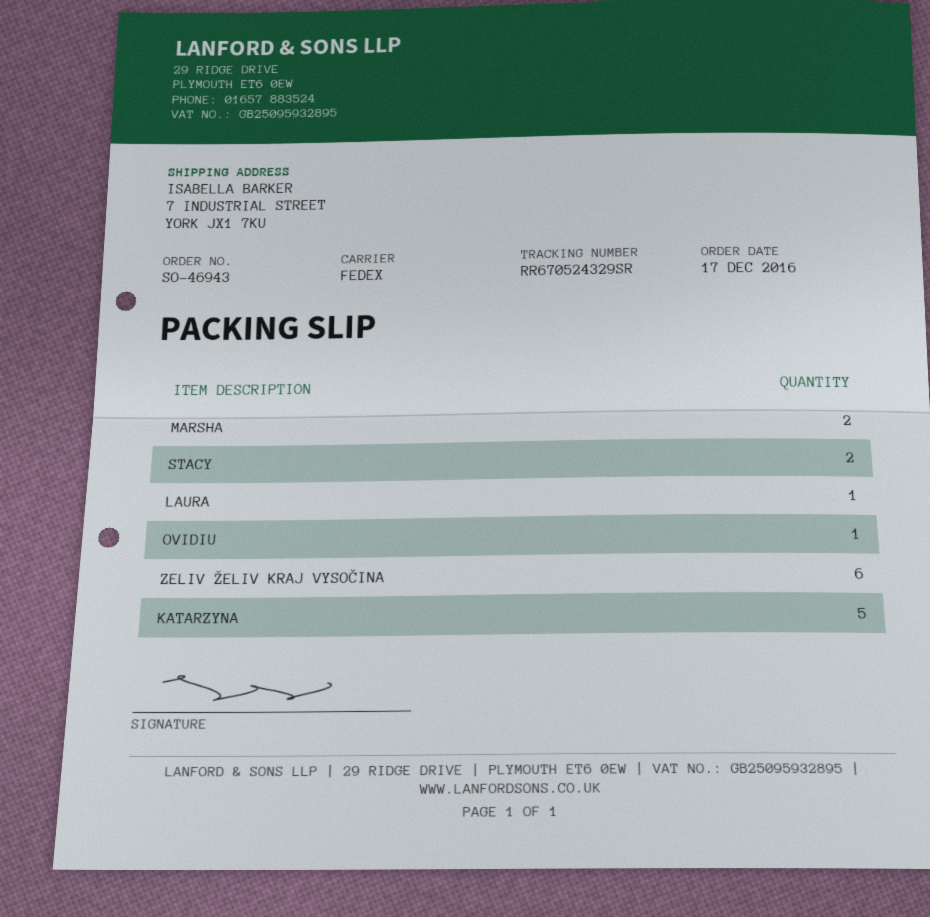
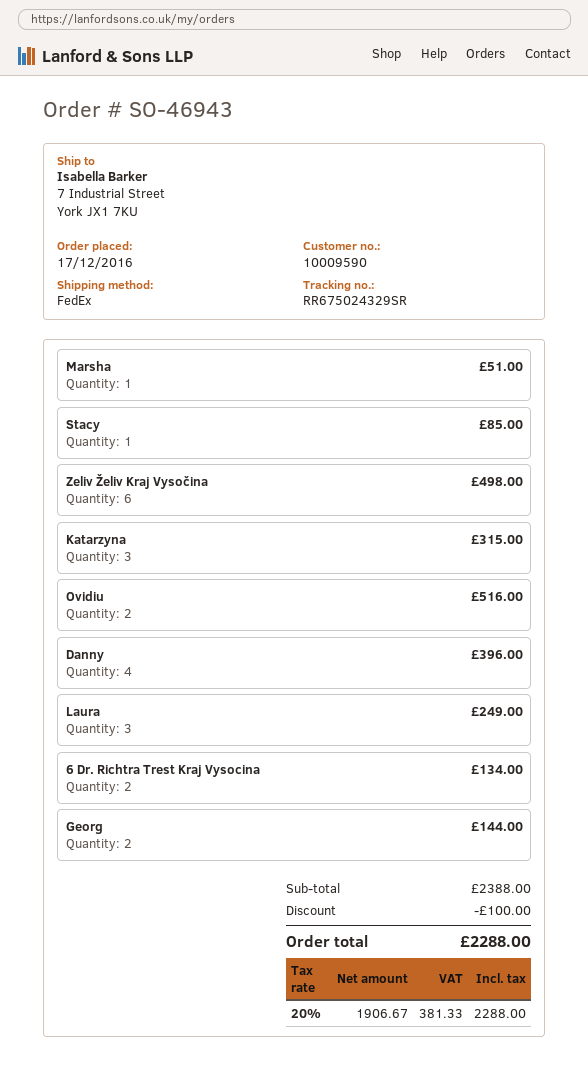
tracking number: RR670524329SR -> RR675024329SR
MARSHA: 2 -> 1
STACY: 2 -> 1
LAURA: 1 -> 3
OVIDIU: 1 -> 2
KATARZYNA: 5 -> 3
Danny: none -> 4
6 Dr. Richtra Trest Kraj Vysocina: none -> 2
Georg: none -> 2

